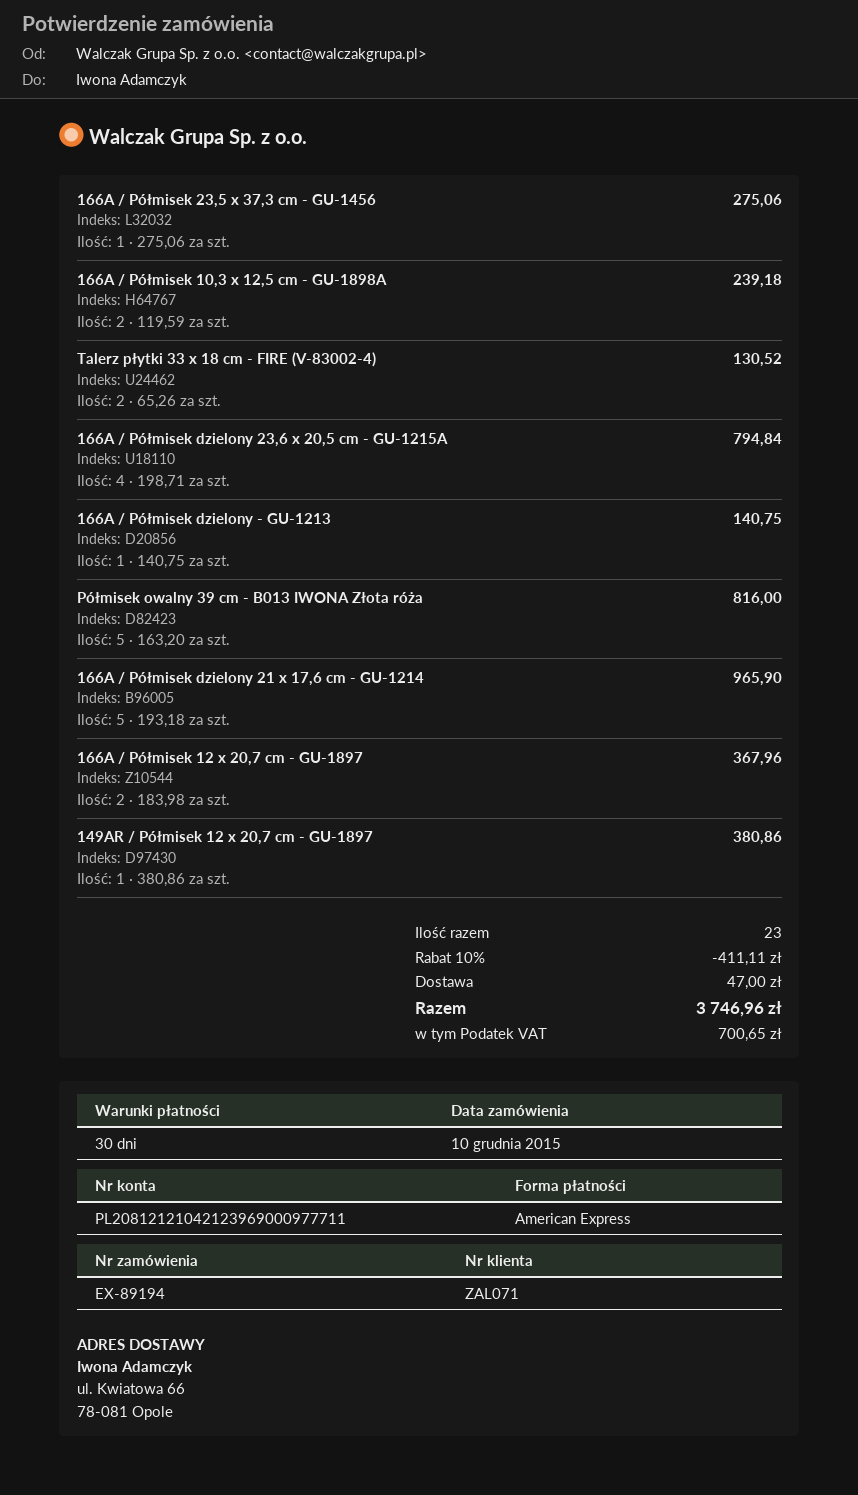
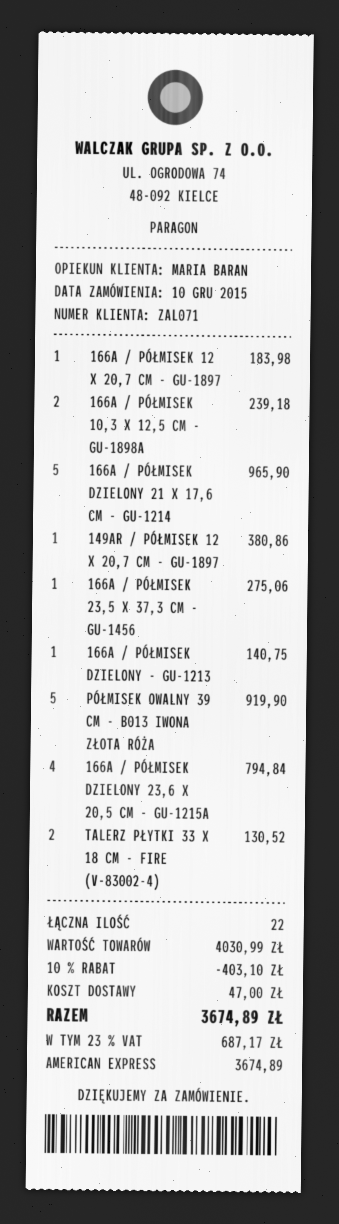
Półmisek owalny 39 cm - B013 IWONA Złota róża: 5 for 816.00 -> 5 for 919.90
166A / Półmisek 12 x 20,7 cm - GU-1897: 2 for 367.96 -> 1 for 183.98
total quantity: 23 -> 22
discount: 10% = 411.11 -> 10% = 403.10
tax: 700.65 -> 687.17
total: 3746.96 -> 3674.89

